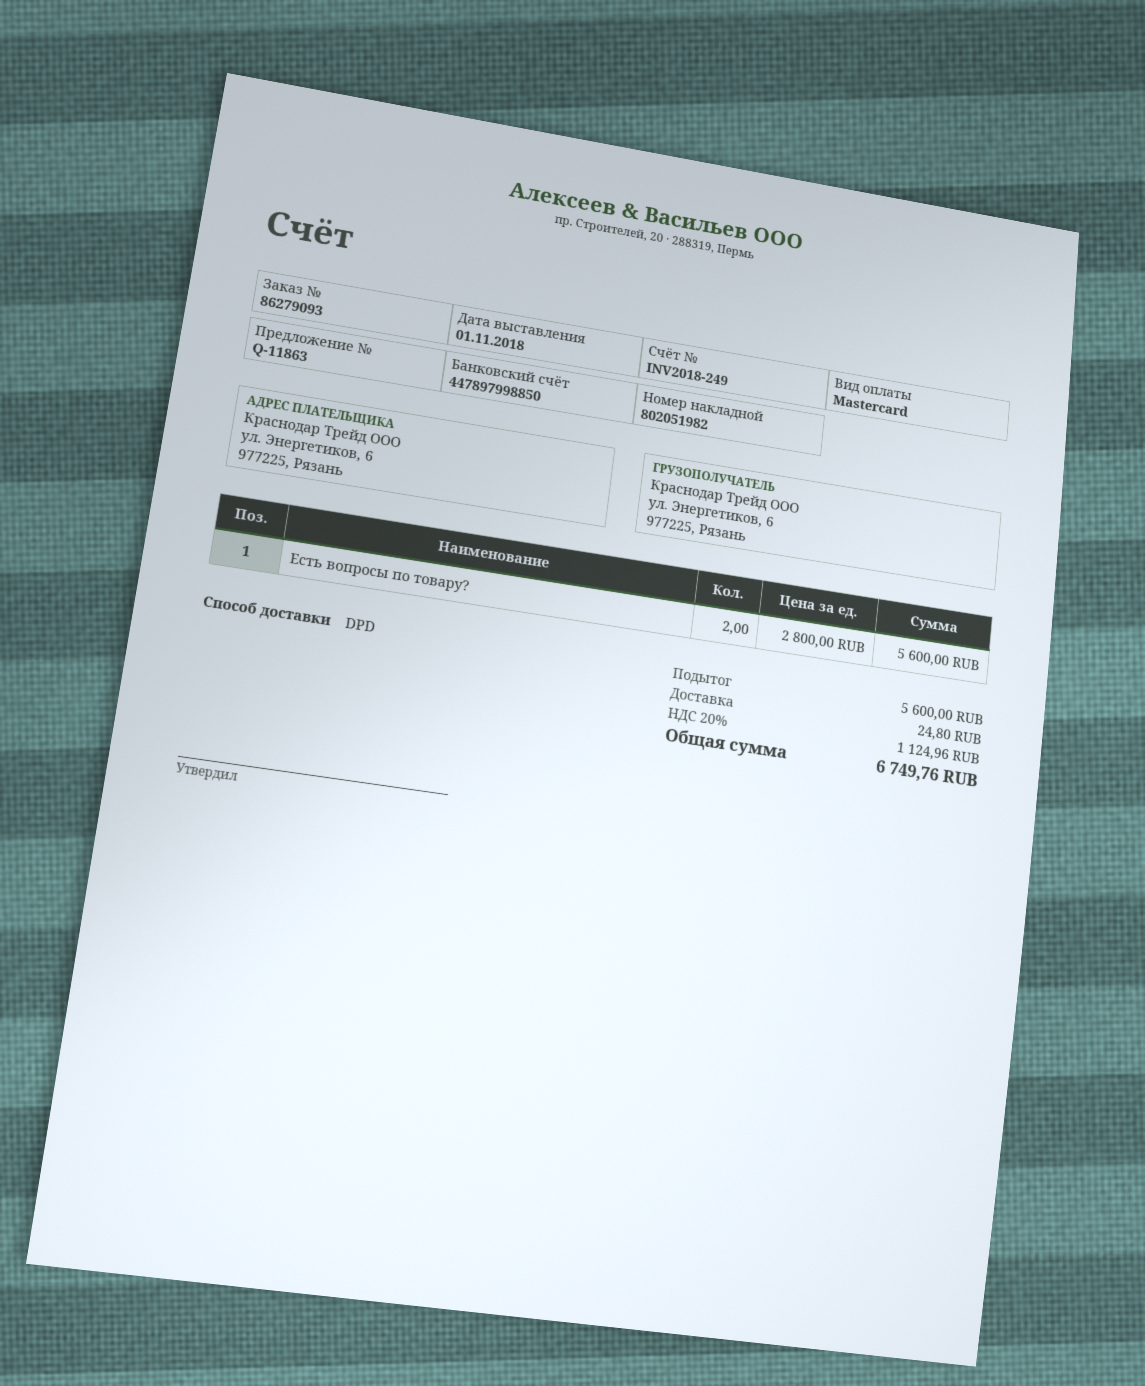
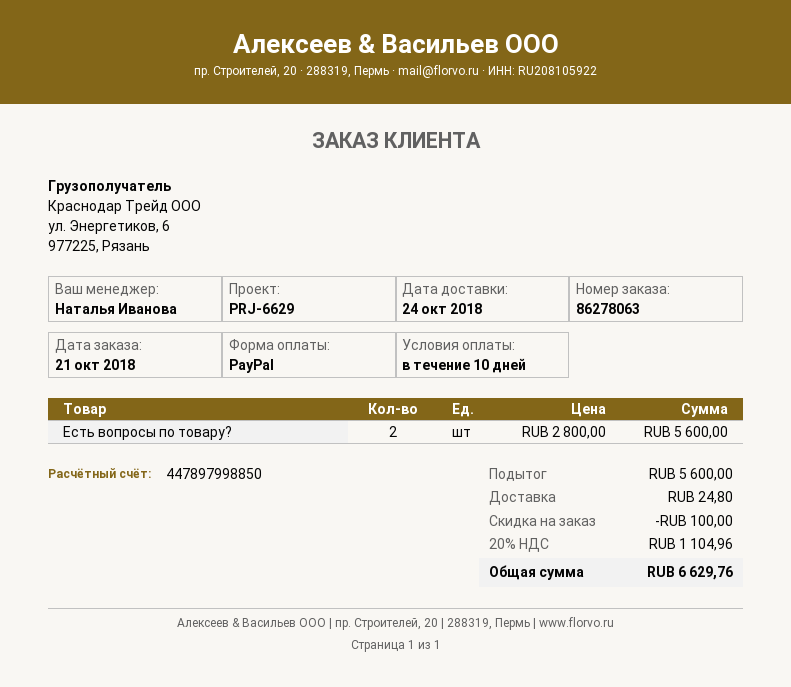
order number: 86279093 -> 86278063
payment method: Mastercard -> PayPal
discount: none -> 100.00
tax: 20% = 1124.96 -> 20% = 1104.96
total: 6749.76 -> 6629.76

